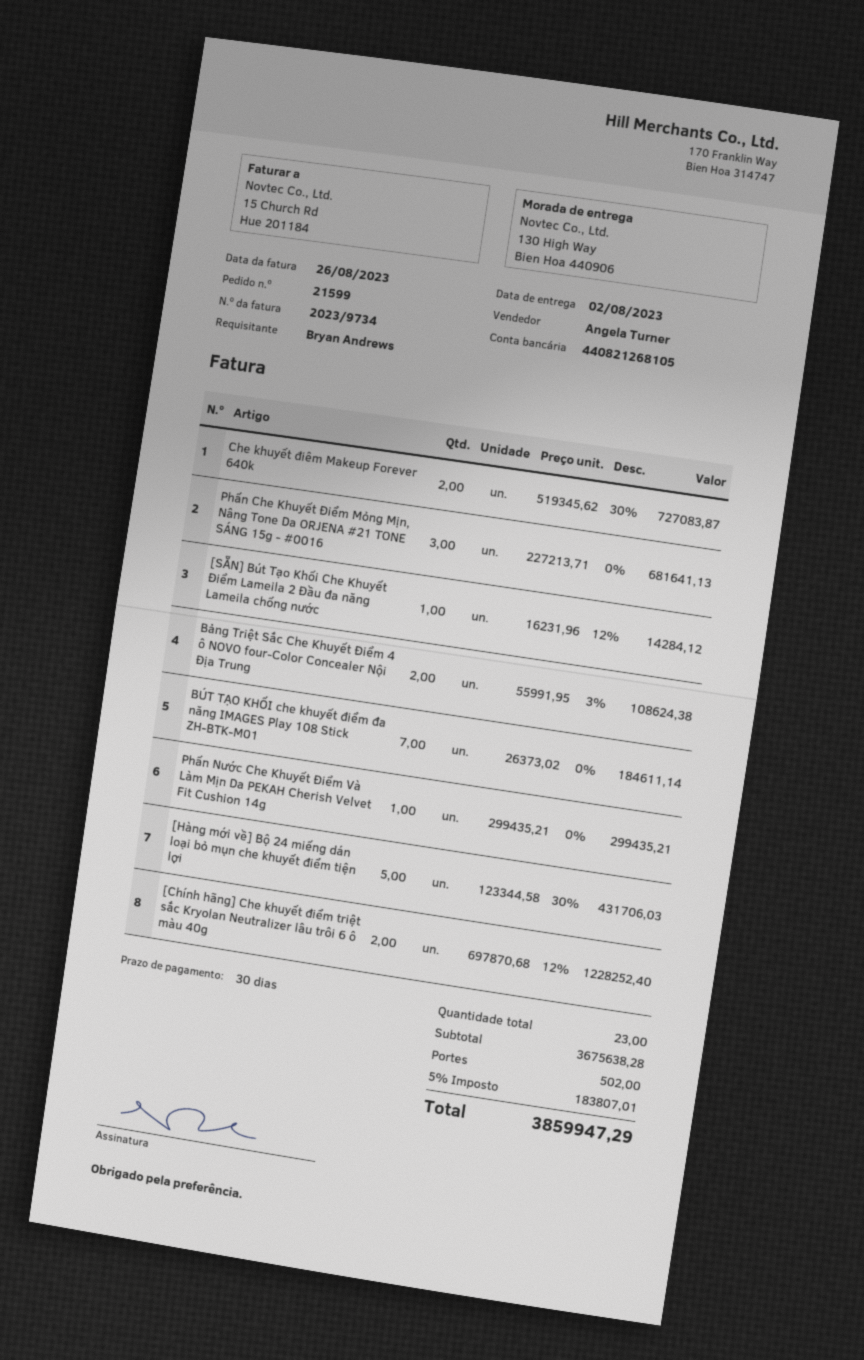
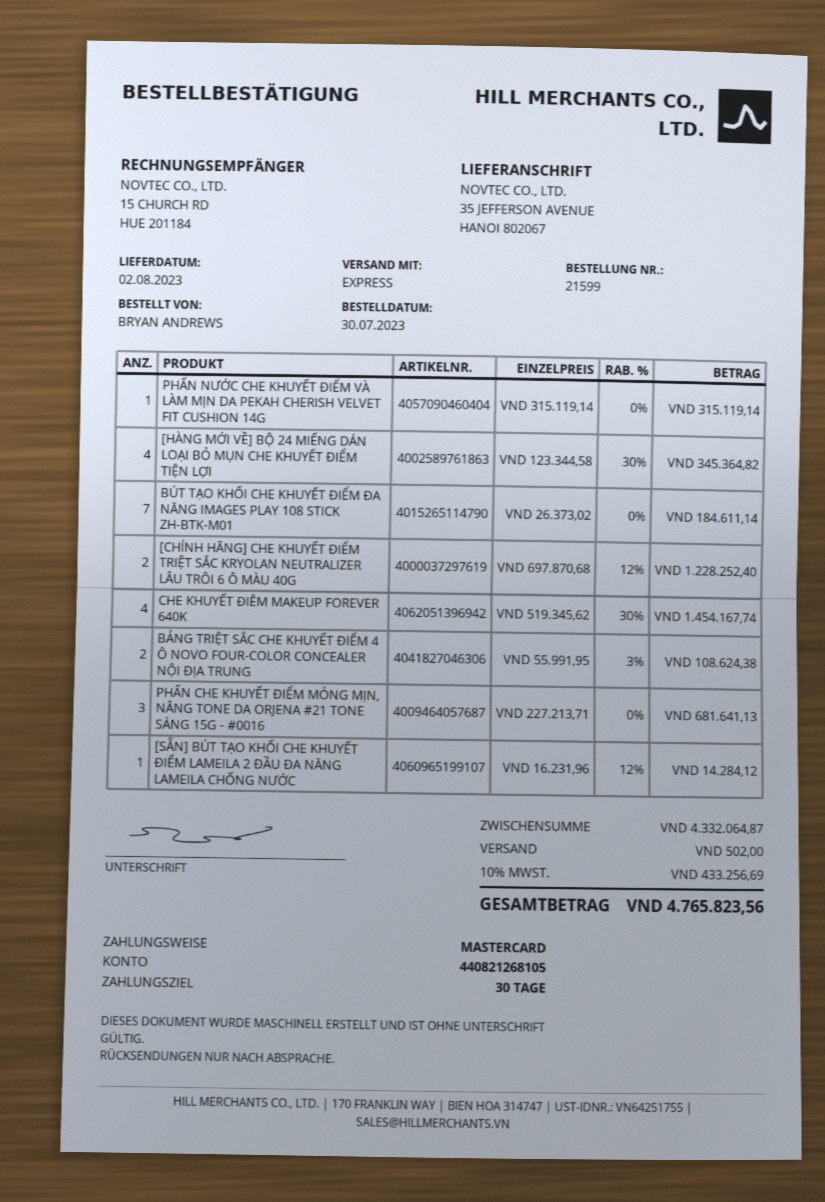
ship to: 130 High Way, Bien Hoa 440906 -> 35 JEFFERSON AVENUE, HANOI 802067
Che khuyết điêm Makeup Forever 640k: 2 x 519345.62 - 30% = 727083.87 -> 4 x 519345.62 - 30% = 1454167.74
Phấn Nước Che Khuyết Điểm Và Làm Mịn Da PEKAH Cherish Velvet Fit Cushion 14g: 1 x 299435.21 = 299435.21 -> 1 x 315119.14 = 315119.14
[Hàng mới về] Bộ 24 miếng dán loại bỏ mụn che khuyết điểm tiện lợi: 5 x 123344.58 - 30% = 431706.03 -> 4 x 123344.58 - 30% = 345364.82
subtotal: 3675638.28 -> 4332064.87
tax: 5% = 183807.01 -> 10% = 433256.69
total: 3859947.29 -> 4765823.56

